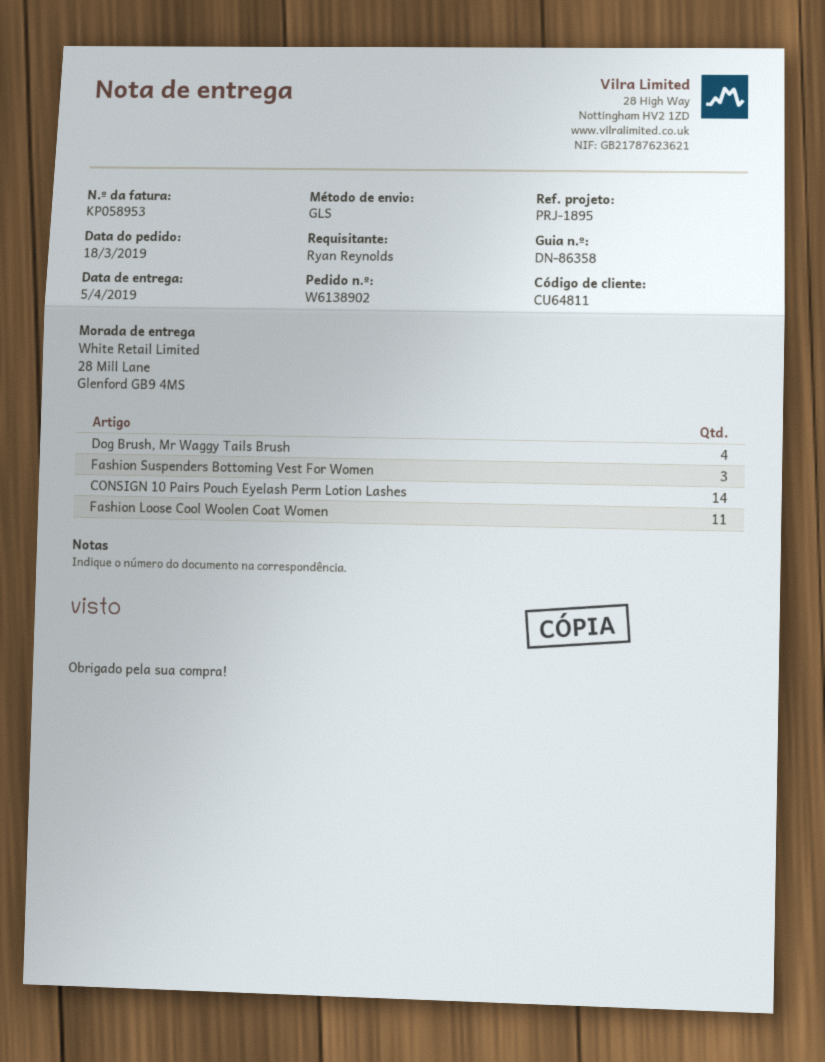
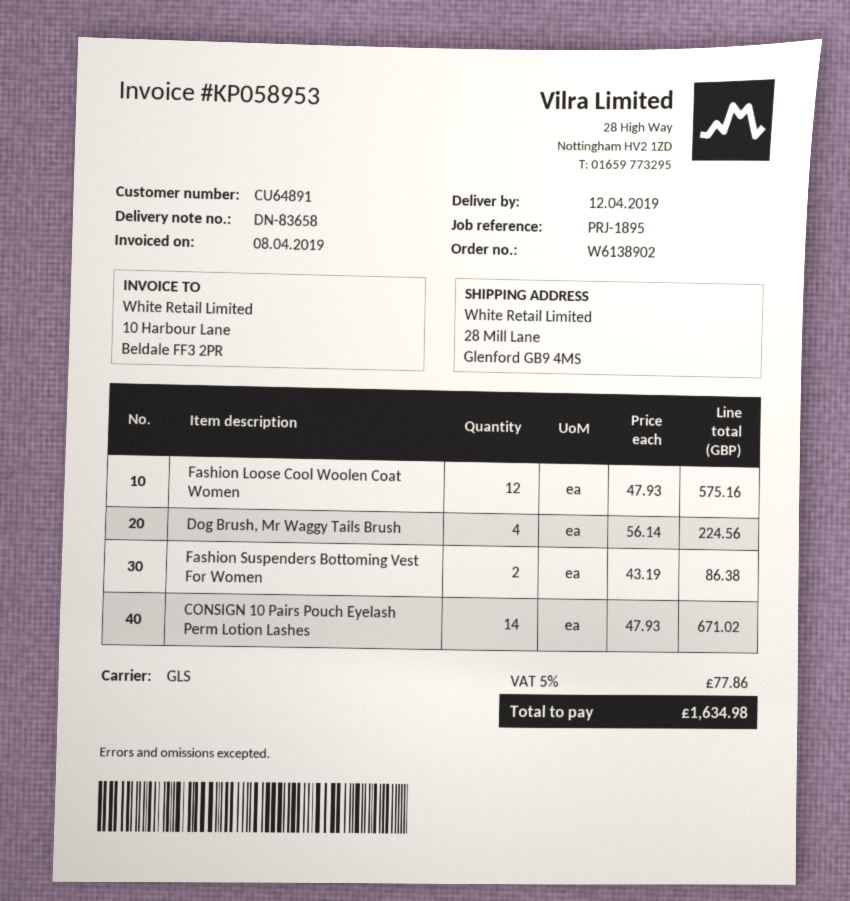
delivery note number: DN-86358 -> DN-83658
delivery date: 2019-04-05 -> 2019-04-12
customer number: CU64811 -> CU64891
Fashion Suspenders Bottoming Vest For Women: 3 -> 2
Fashion Loose Cool Woolen Coat Women: 11 -> 12

